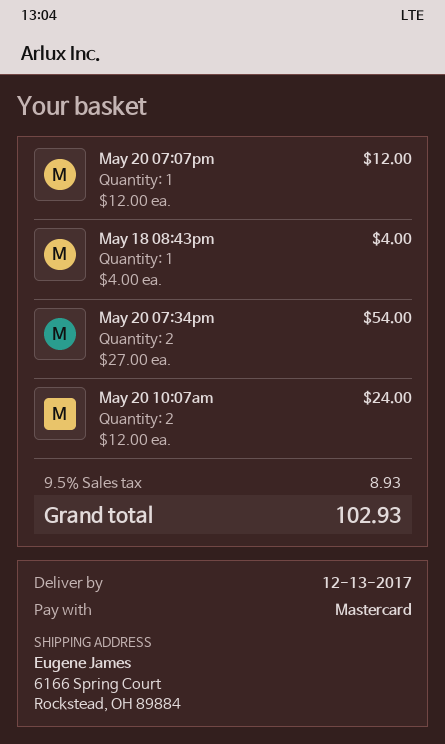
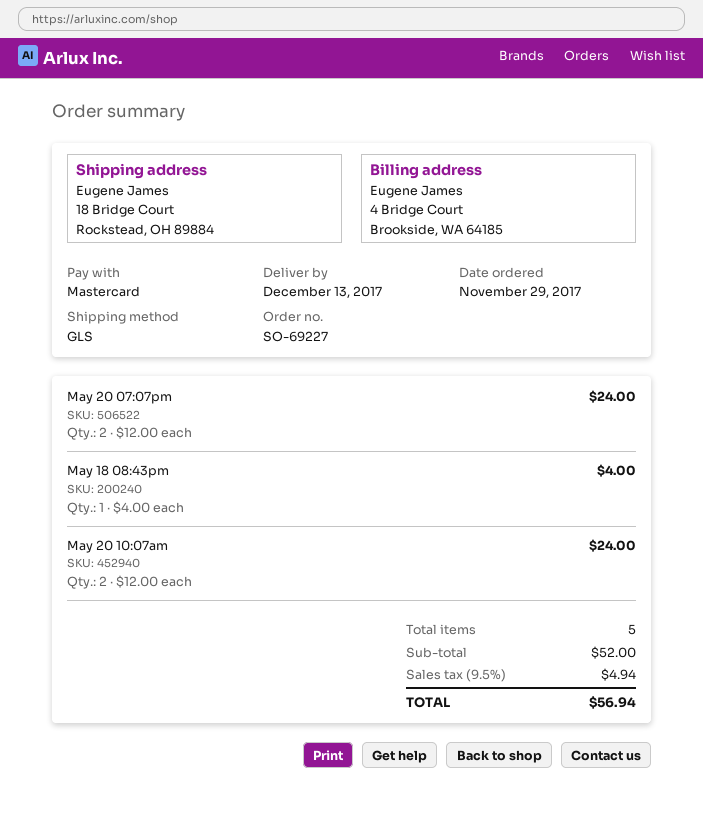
ship to: 6166 Spring Court, Rockstead, OH 89884 -> 18 Bridge Court, Rockstead, OH 89884
May 20 07:07pm: 1 x 12.00 = 12.00 -> 2 x 12.00 = 24.00
May 20 07:34pm: 2 x 27.00 = 54.00 -> none
tax: 9.5% = 8.93 -> 9.5% = 4.94
total: 102.93 -> 56.94

